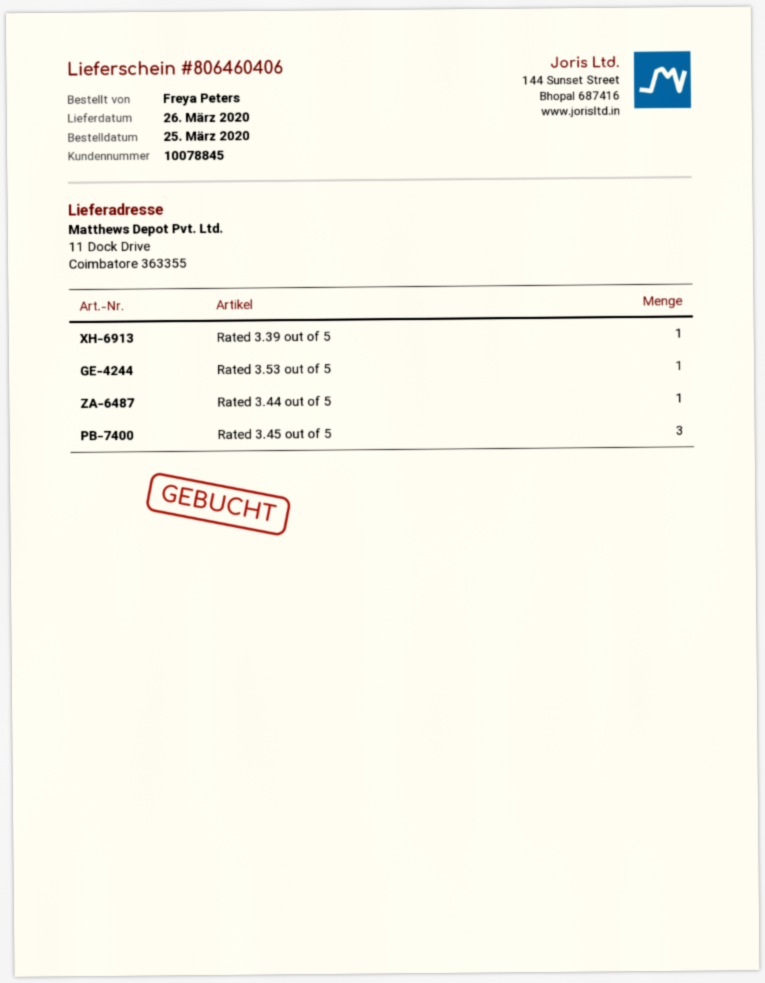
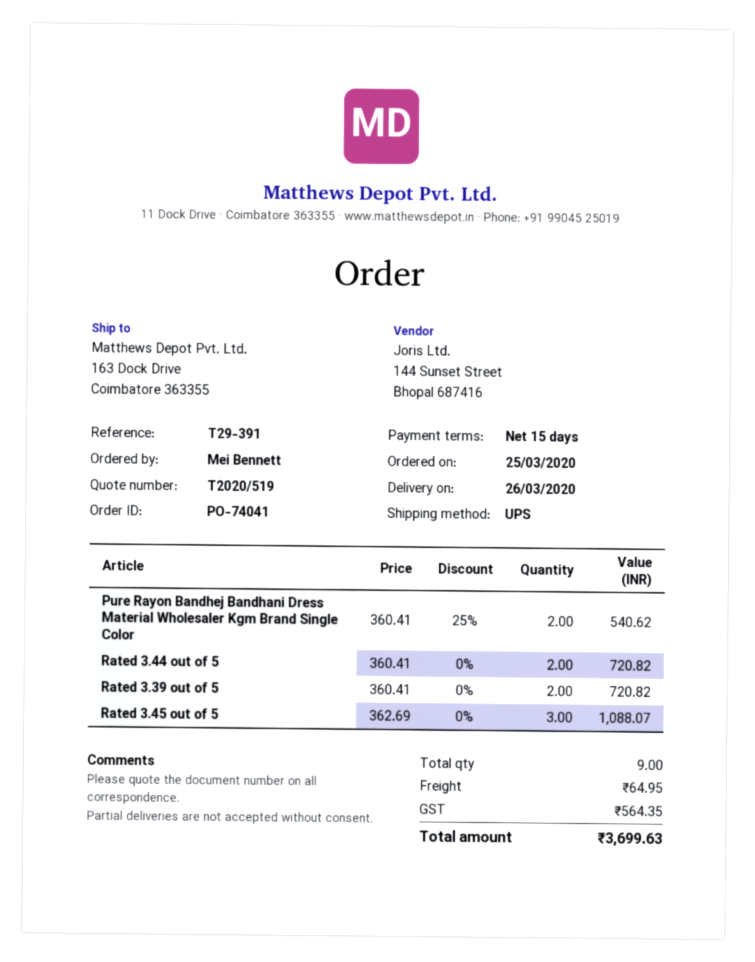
ordered by: Freya Peters -> Mei Bennett
ship to: 11 Dock Drive, Coimbatore 363355 -> 163 Dock Drive, Coimbatore 363355
Rated 3.39 out of 5: 1 -> 2
Rated 3.53 out of 5: 1 -> none
Rated 3.44 out of 5: 1 -> 2
Pure Rayon Bandhej Bandhani Dress Material Wholesaler Kgm Brand Single Color: none -> 2

